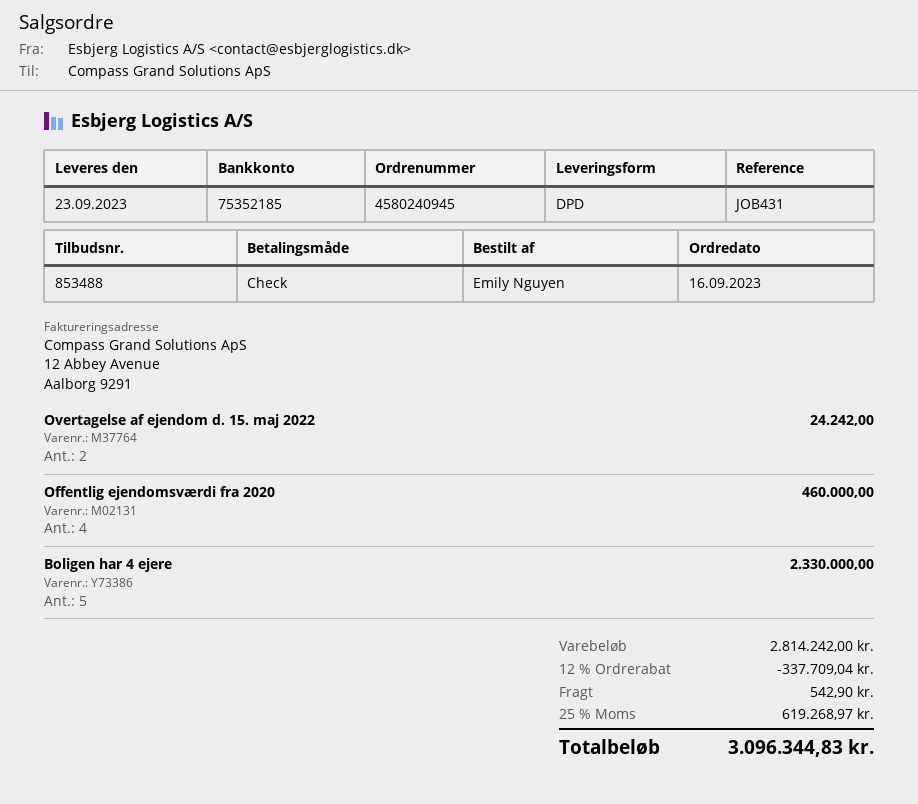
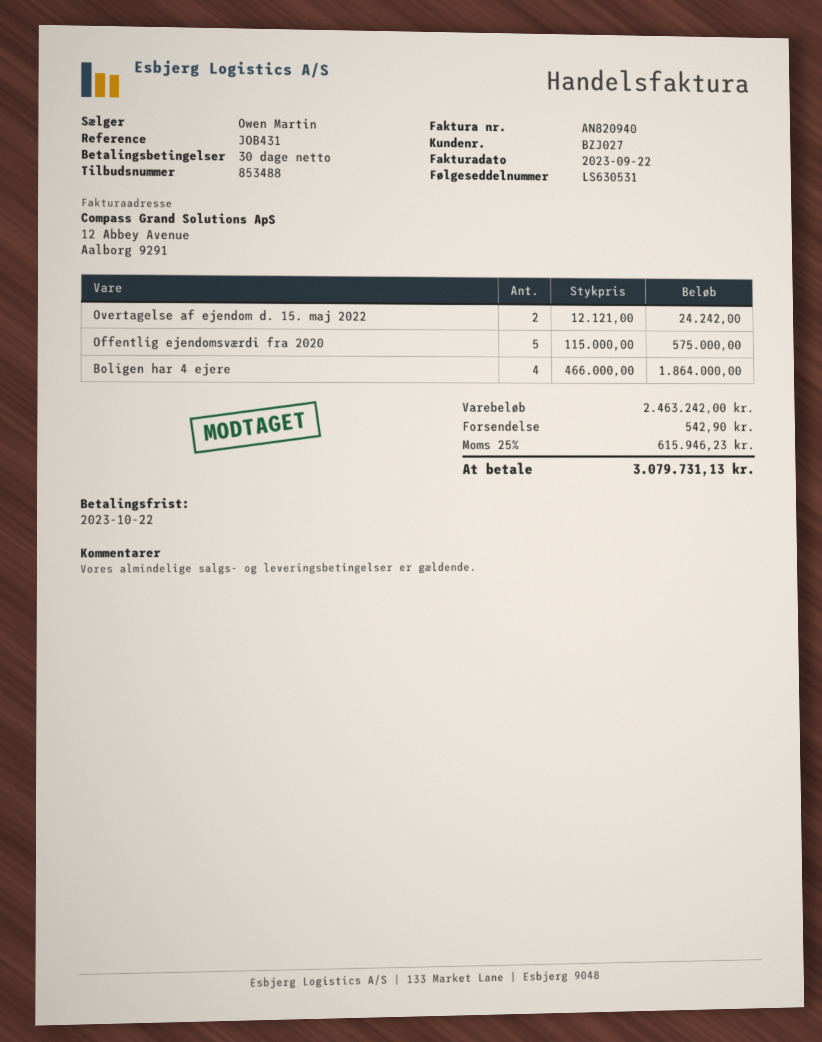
Offentlig ejendomsværdi fra 2020: 4 for 460000.00 -> 5 for 575000.00
Boligen har 4 ejere: 5 for 2330000.00 -> 4 for 1864000.00
subtotal: 2814242.00 -> 2463242.00
discount: 12% = 337709.04 -> none
tax: 25% = 619268.97 -> 25% = 615946.23
total: 3096344.83 -> 3079731.13

